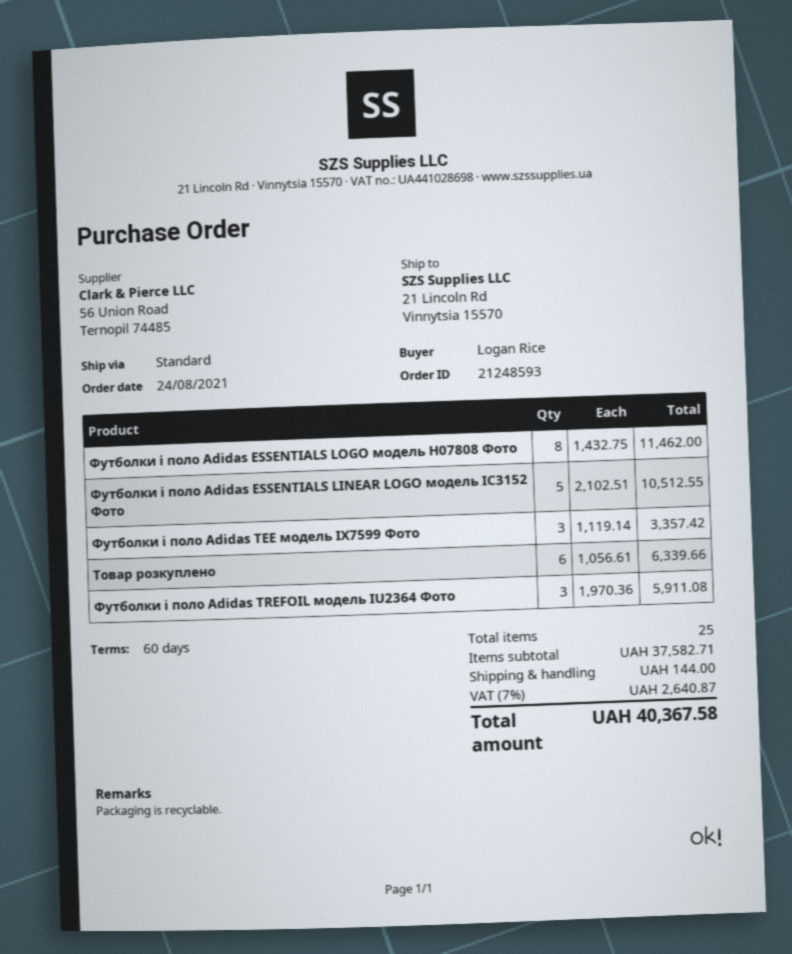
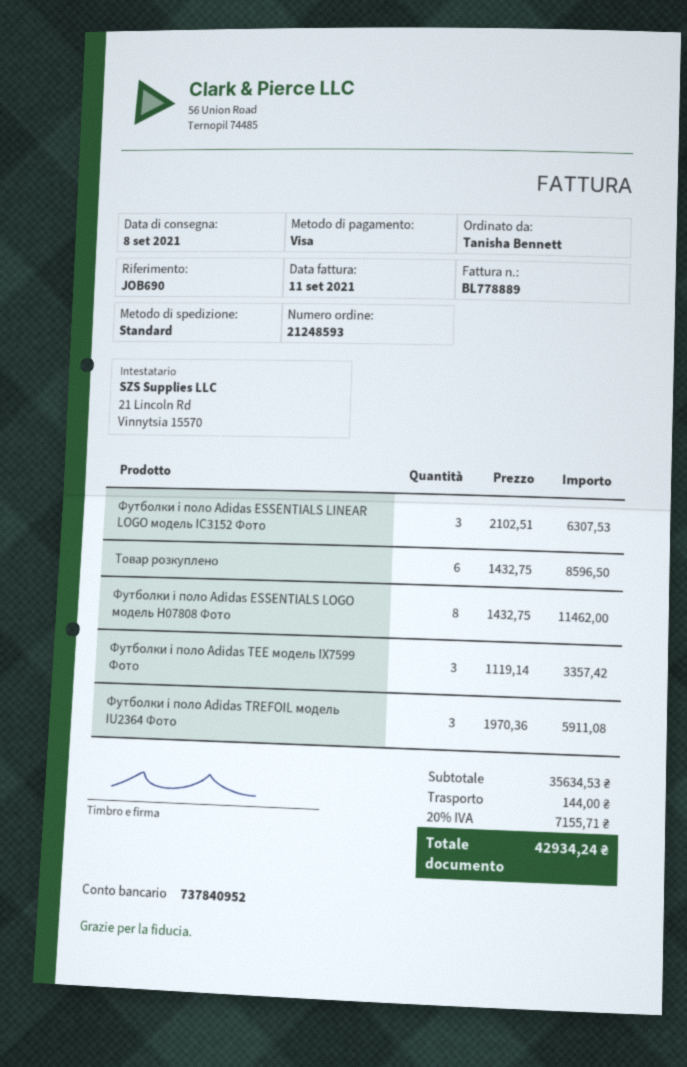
ordered by: Logan Rice -> Tanisha Bennett
Футболки і поло Adidas ESSENTIALS LINEAR LOGO модель IC3152 Фото: 5 x 2102.51 = 10512.55 -> 3 x 2102.51 = 6307.53
Товар розкуплено: 6 x 1056.61 = 6339.66 -> 6 x 1432.75 = 8596.50
subtotal: 37582.71 -> 35634.53
tax: 7% = 2640.87 -> 20% = 7155.71
total: 40367.58 -> 42934.24

